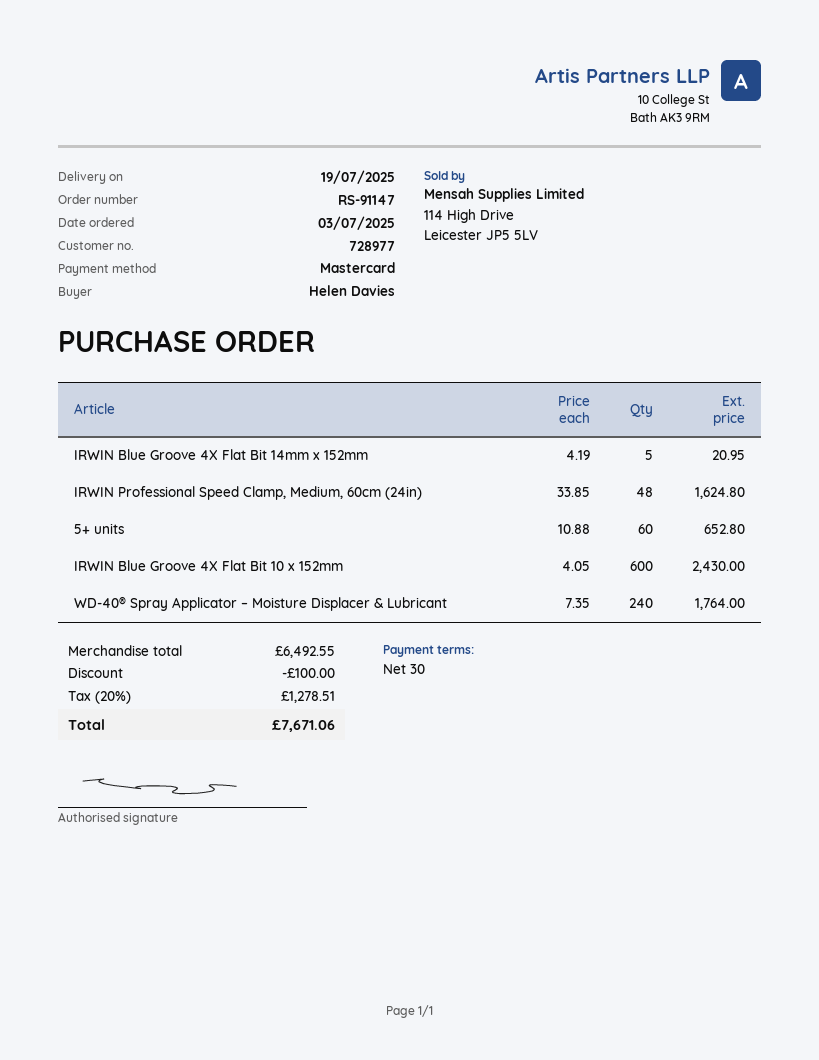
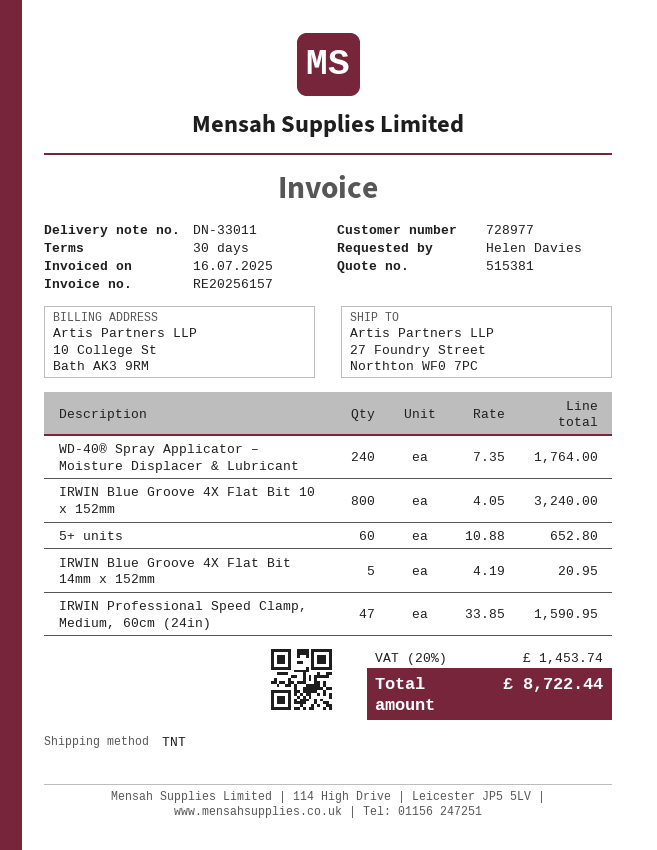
IRWIN Professional Speed Clamp, Medium, 60cm (24in): 48 x 33.85 = 1624.80 -> 47 x 33.85 = 1590.95
IRWIN Blue Groove 4X Flat Bit 10 x 152mm: 600 x 4.05 = 2430.00 -> 800 x 4.05 = 3240.00
discount: 100.00 -> none
tax: 20% = 1278.51 -> 20% = 1453.74
total: 7671.06 -> 8722.44

